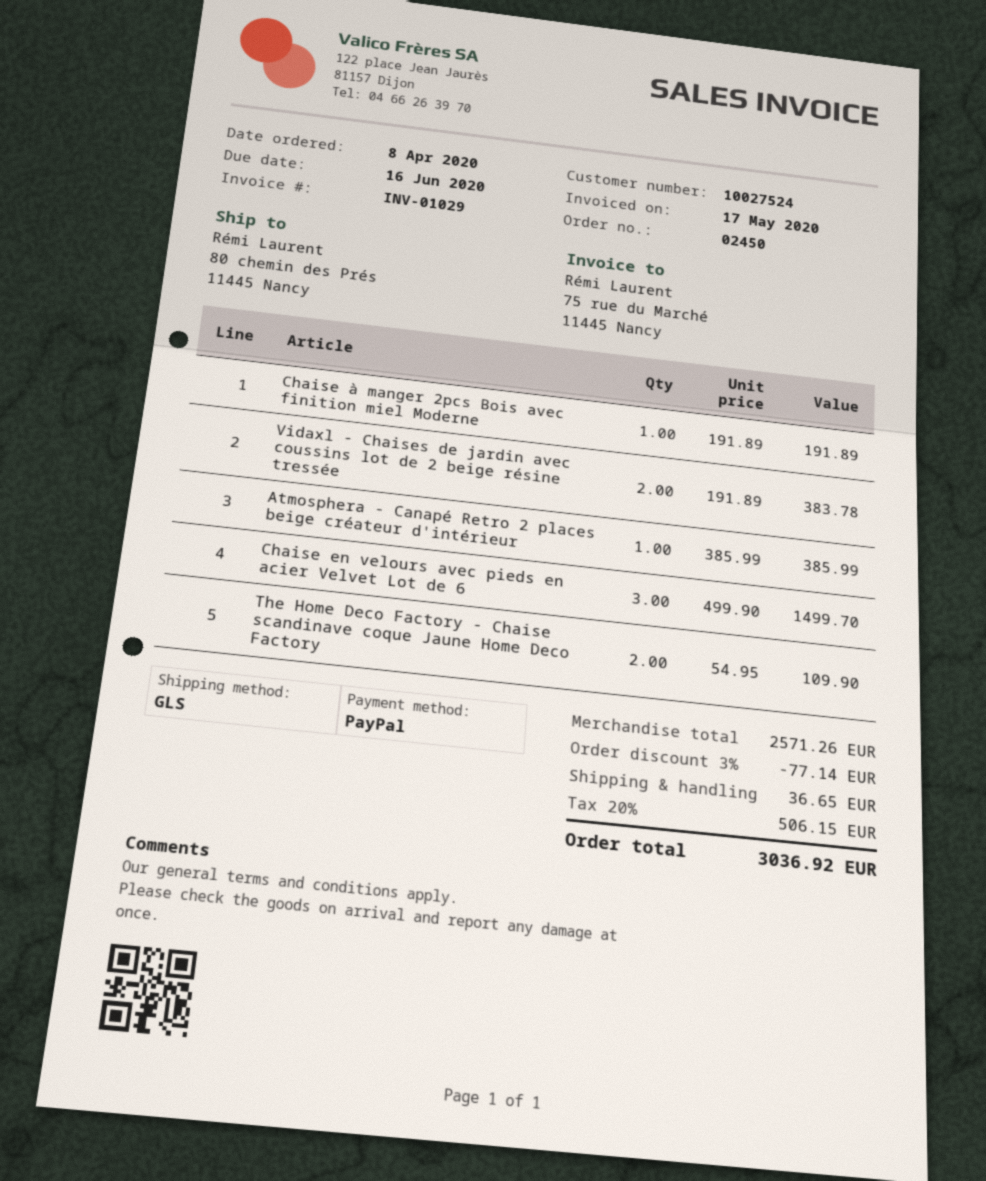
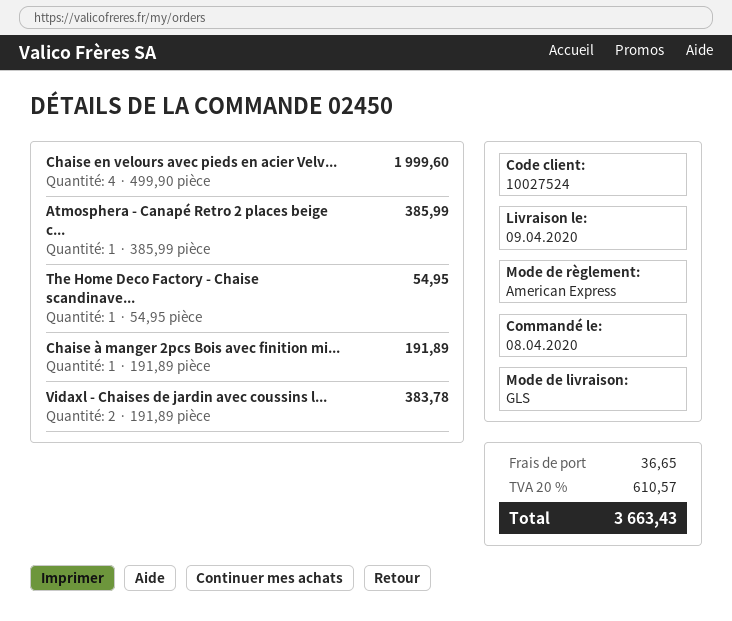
payment method: PayPal -> American Express
Chaise en velours avec pieds en acier Velvet Lot de 6: 3 x 499.90 = 1499.70 -> 4 x 499.90 = 1999.60
The Home Deco Factory - Chaise scandinave coque Jaune Home Deco Factory: 2 x 54.95 = 109.90 -> 1 x 54.95 = 54.95
discount: 3% = 77.14 -> none
tax: 20% = 506.15 -> 20% = 610.57
total: 3036.92 -> 3663.43

